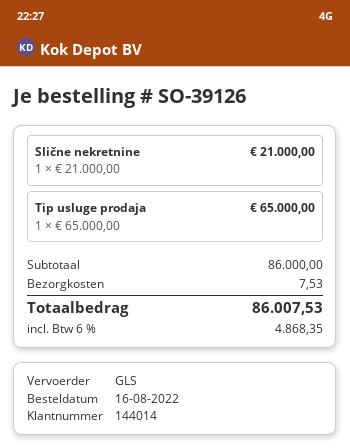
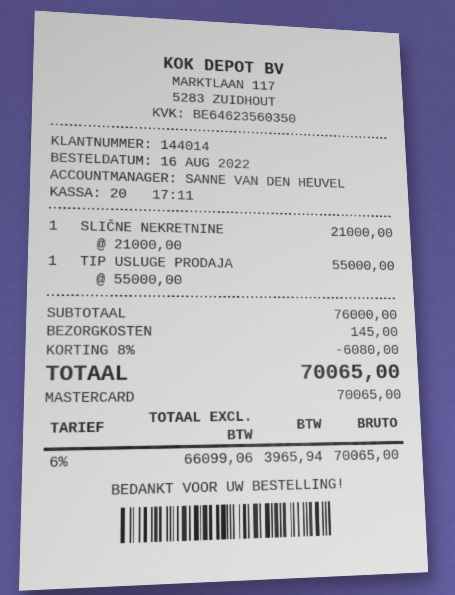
Tip usluge prodaja: 1 x 65000.00 = 65000.00 -> 1 x 55000.00 = 55000.00
subtotal: 86000.00 -> 76000.00
discount: none -> 8% = 6080.00
shipping: 7.53 -> 145.00
tax: 6% = 4868.35 -> 6% = 3965.94
total: 86007.53 -> 70065.00

